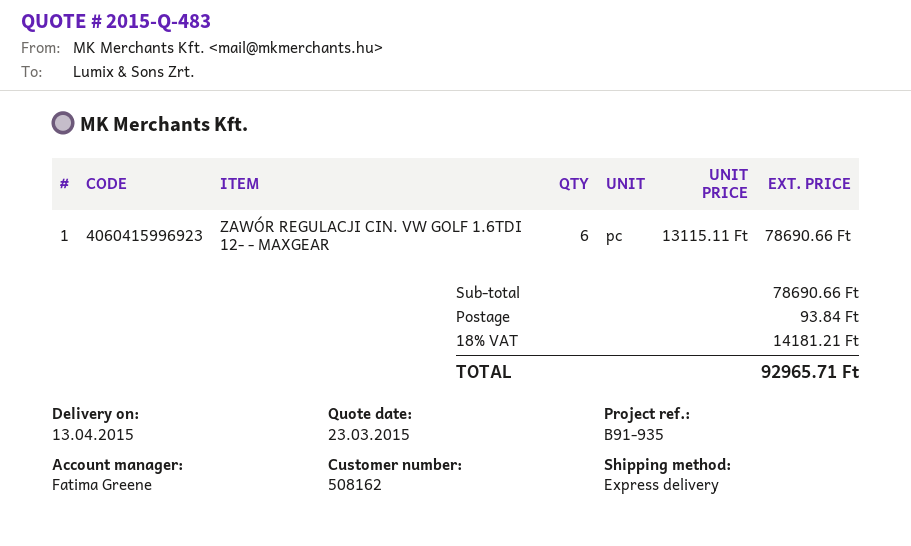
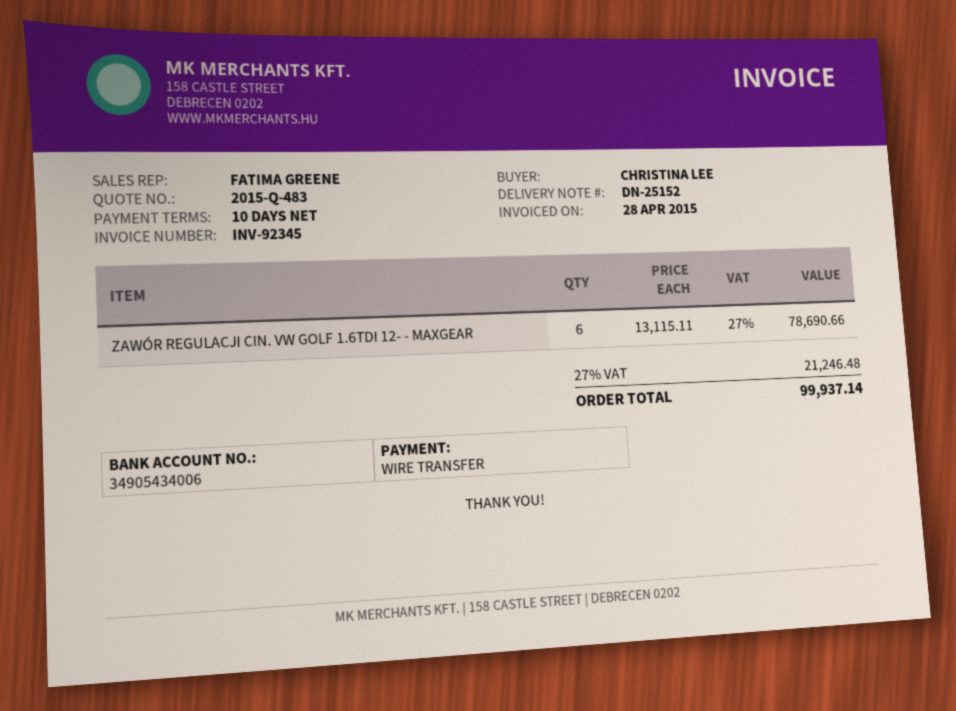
shipping: 93.84 -> none
tax: 18% = 14181.21 -> 27% = 21246.48
total: 92965.71 -> 99937.14

